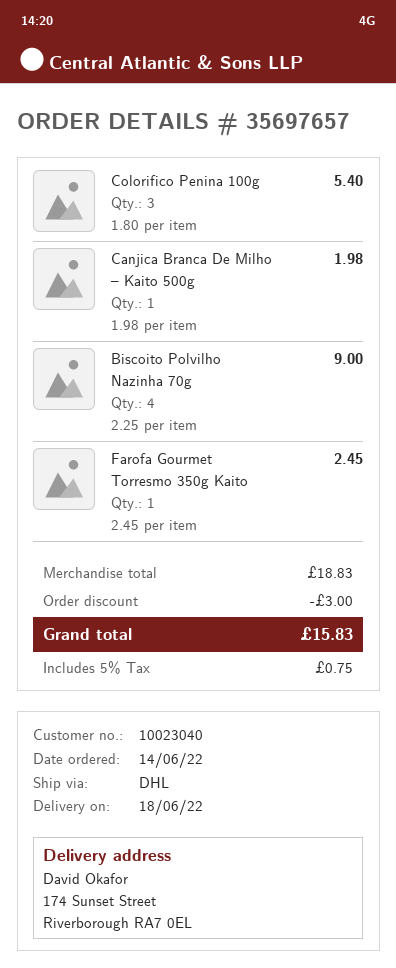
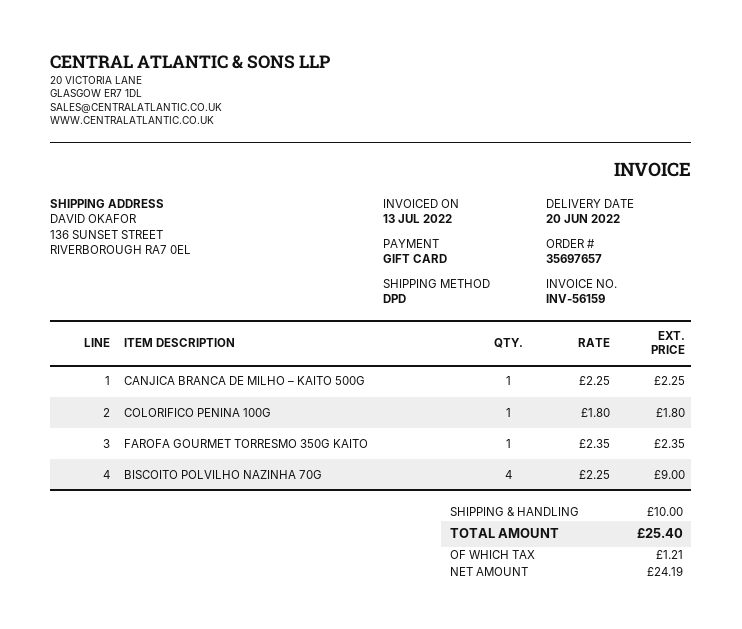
delivery date: 2022-06-18 -> 2022-06-20
shipping method: DHL -> DPD
ship to: 174 Sunset Street, Riverborough RA7 0EL -> 136 SUNSET STREET, RIVERBOROUGH RA7 0EL
Colorifico Penina 100g: 3 x 1.80 = 5.40 -> 1 x 1.80 = 1.80
Canjica Branca De Milho – Kaito 500g: 1 x 1.98 = 1.98 -> 1 x 2.25 = 2.25
Farofa Gourmet Torresmo 350g Kaito: 1 x 2.45 = 2.45 -> 1 x 2.35 = 2.35
discount: 3.00 -> none
shipping: none -> 10.00
tax: 0.75 -> 1.21
total: 15.83 -> 25.40

